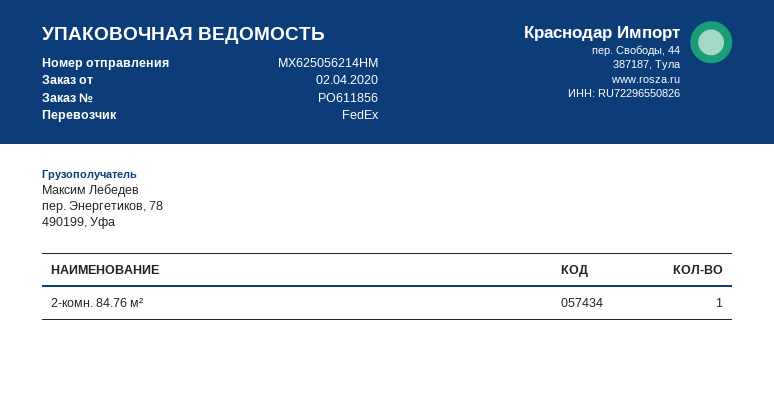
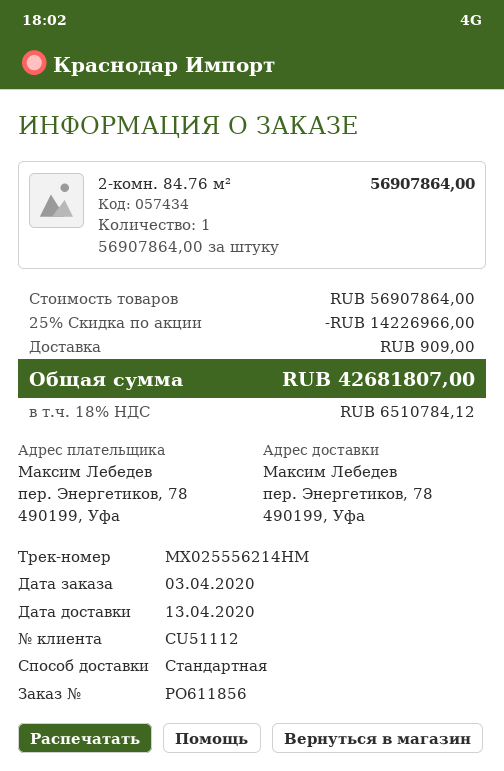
order date: 2020-04-02 -> 2020-04-03
shipping method: FedEx -> standard
tracking number: MX625056214HM -> MX025556214HM

